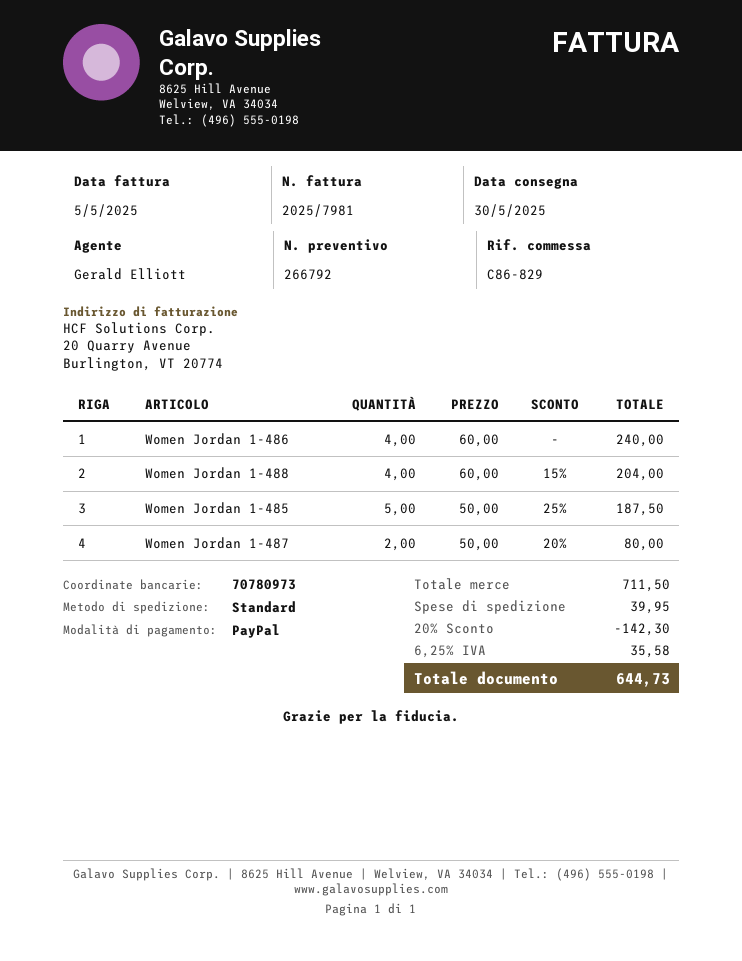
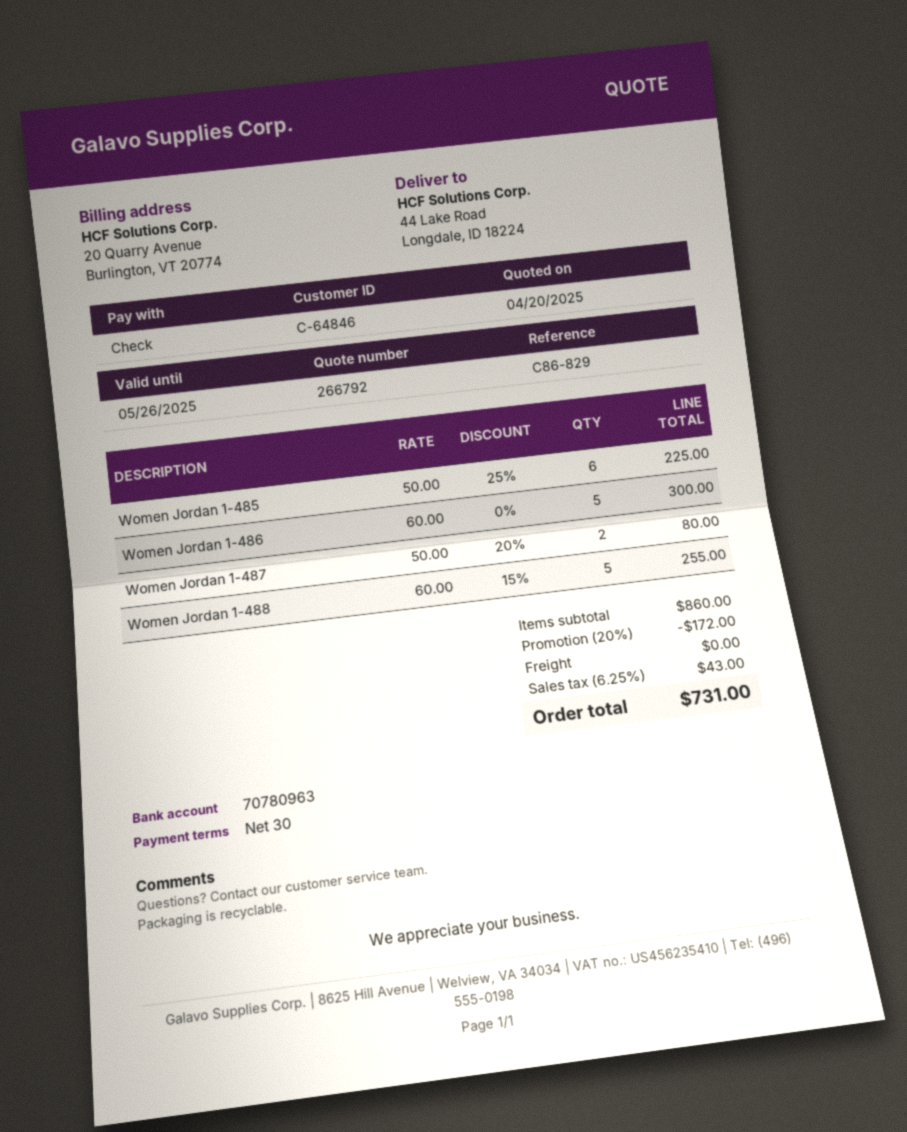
payment method: PayPal -> cheque
bank account: 70780973 -> 70780963
Women Jordan 1-486: 4 x 60.00 = 240.00 -> 5 x 60.00 = 300.00
Women Jordan 1-488: 4 x 60.00 - 15% = 204.00 -> 5 x 60.00 - 15% = 255.00
Women Jordan 1-485: 5 x 50.00 - 25% = 187.50 -> 6 x 50.00 - 25% = 225.00
subtotal: 711.50 -> 860.00
discount: 20% = 142.30 -> 20% = 172.00
shipping: 39.95 -> 0.00
tax: 6.25% = 35.58 -> 6.25% = 43.00
total: 644.73 -> 731.00

